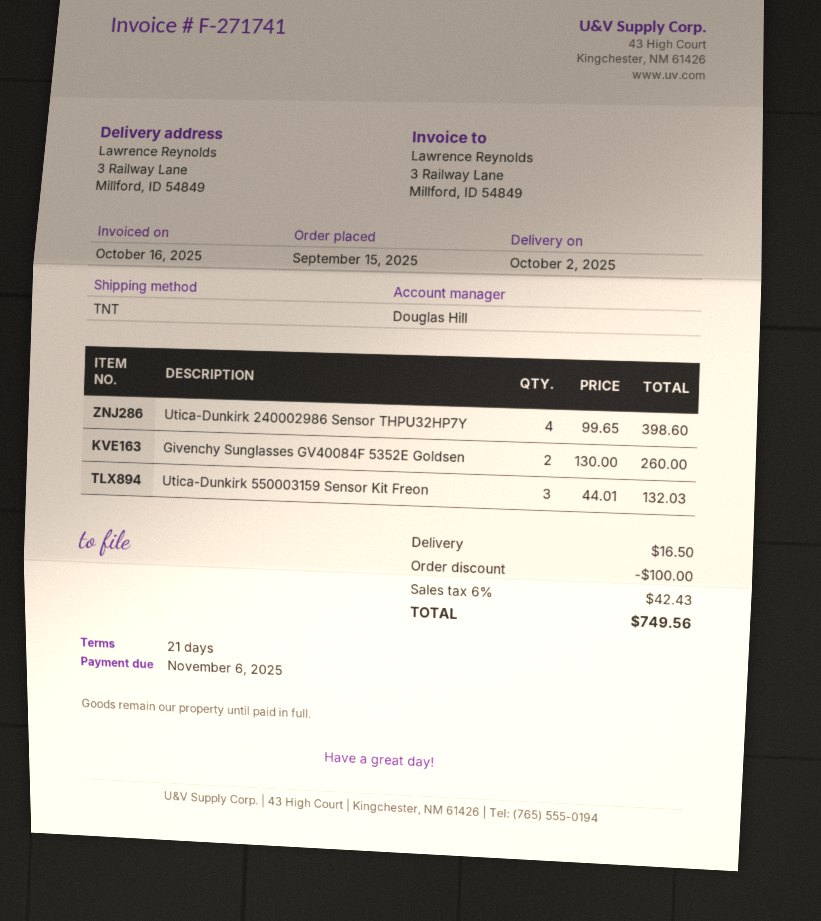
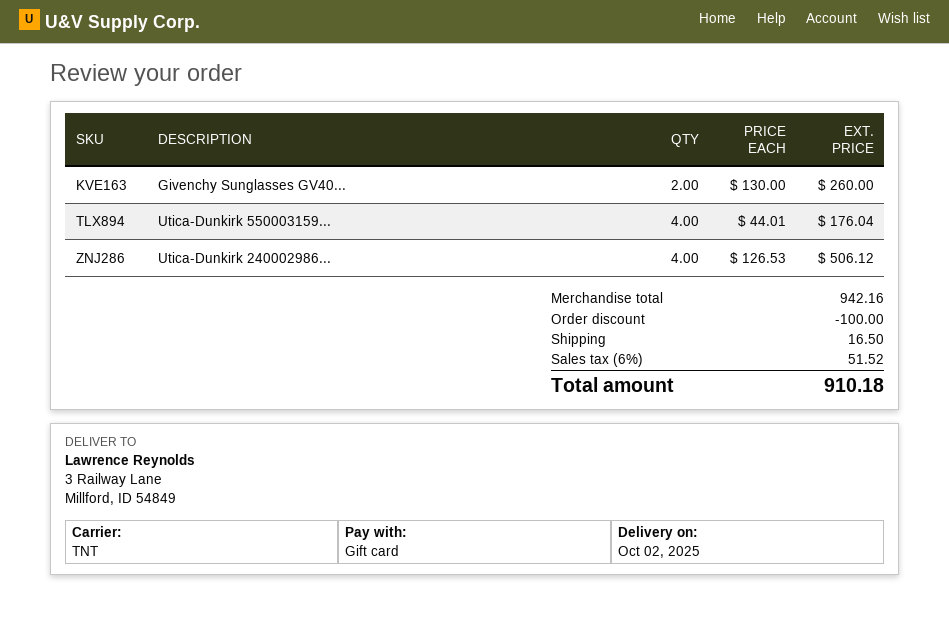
Utica-Dunkirk 240002986 Sensor THPU32HP7Y: 4 x 99.65 = 398.60 -> 4 x 126.53 = 506.12
Utica-Dunkirk 550003159 Sensor Kit Freon: 3 x 44.01 = 132.03 -> 4 x 44.01 = 176.04
tax: 6% = 42.43 -> 6% = 51.52
total: 749.56 -> 910.18

